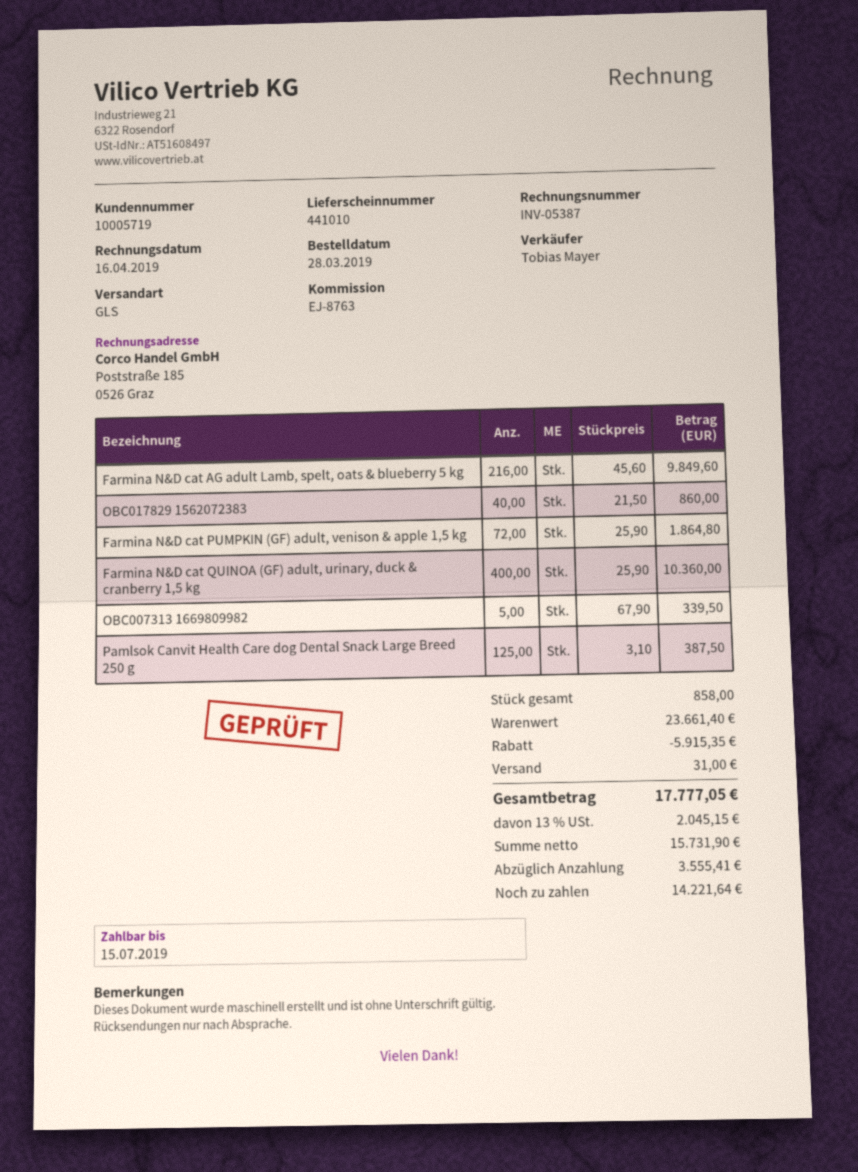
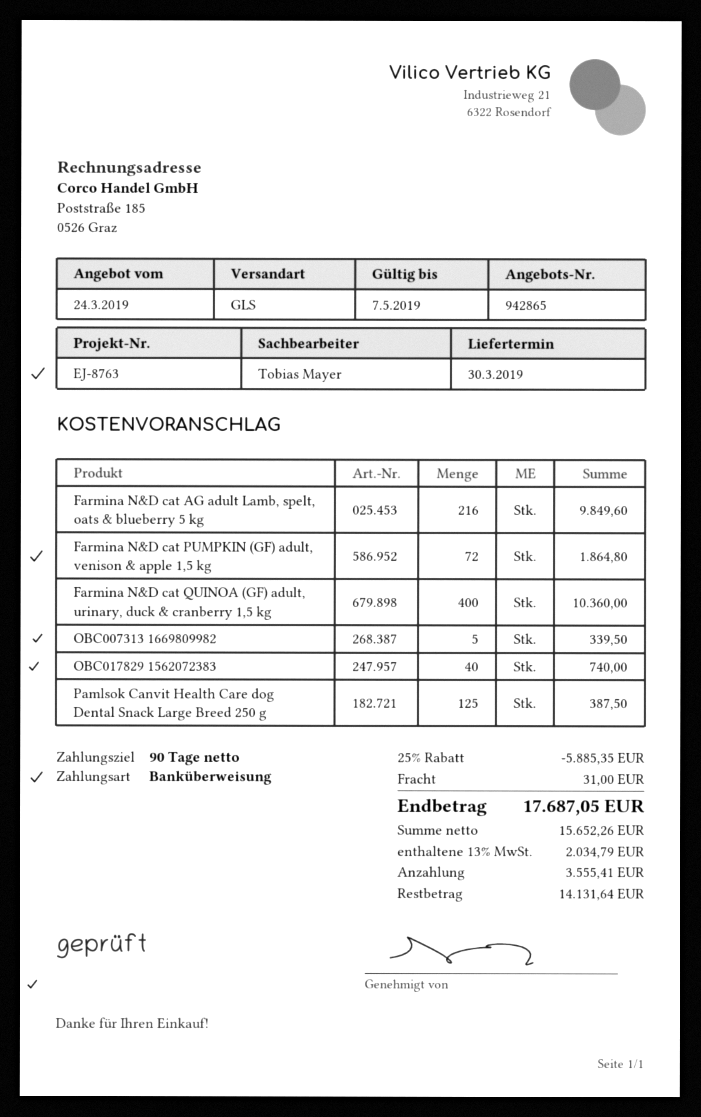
OBC017829 1562072383: 40 for 860.00 -> 40 for 740.00
discount: 5915.35 -> 5885.35
net: 15731.90 -> 15652.26
tax: 13% = 2045.15 -> 13% = 2034.79
total: 17777.05 -> 17687.05
balance: 14221.64 -> 14131.64

